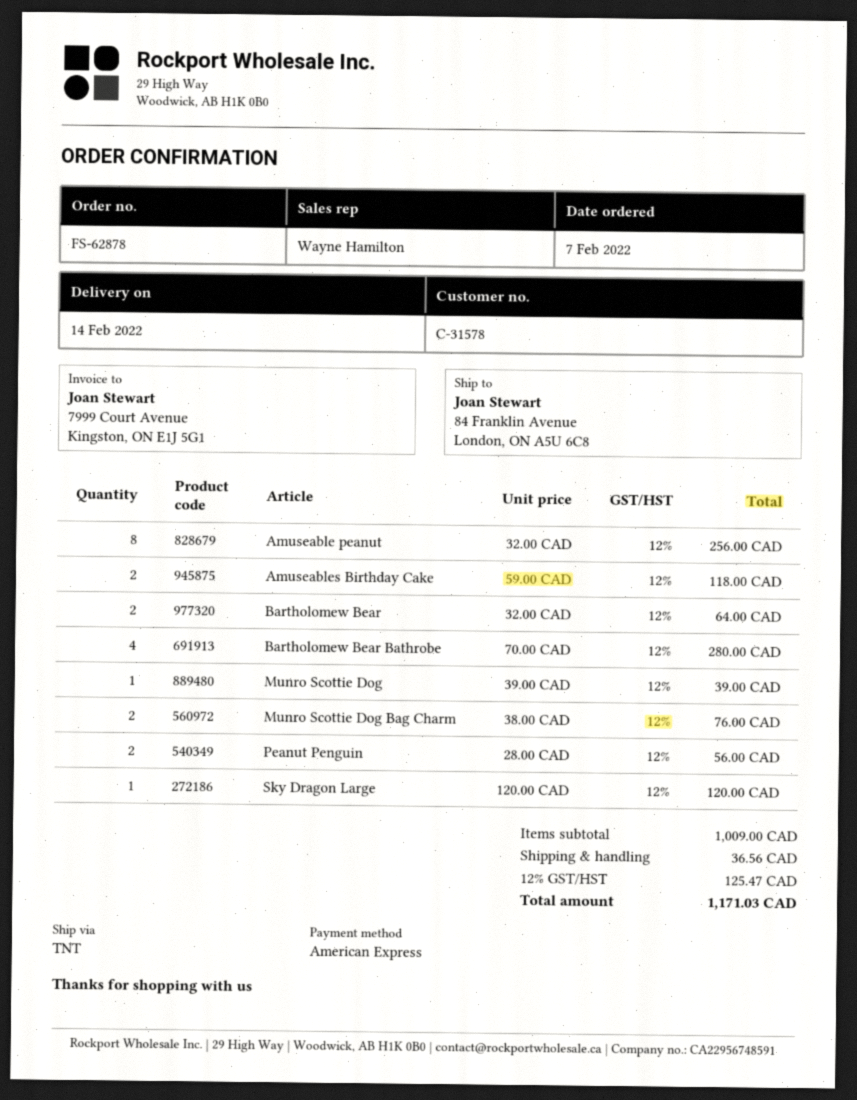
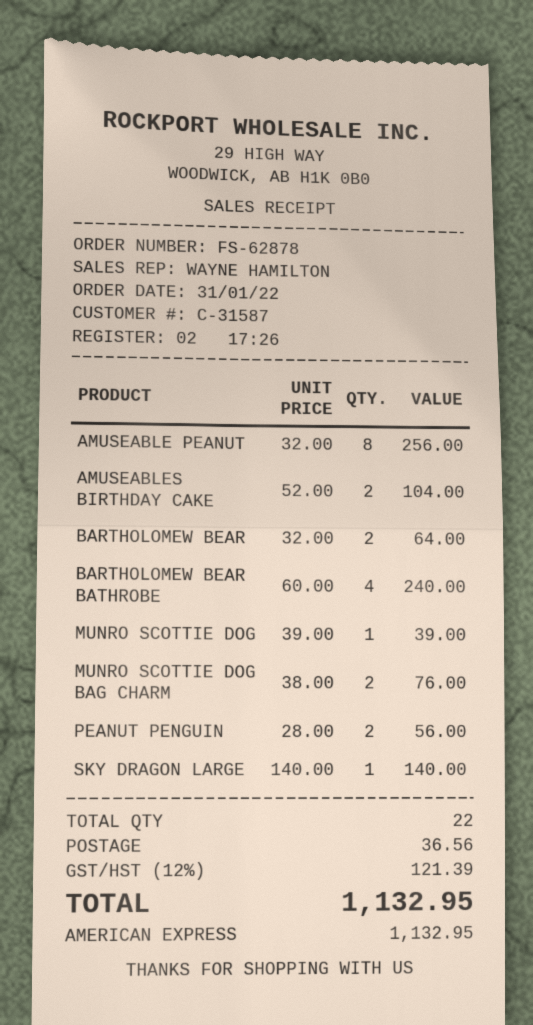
order date: 2022-02-07 -> 2022-01-31
customer number: C-31578 -> C-31587
Amuseables Birthday Cake: 2 x 59.00 = 118.00 -> 2 x 52.00 = 104.00
Bartholomew Bear Bathrobe: 4 x 70.00 = 280.00 -> 4 x 60.00 = 240.00
Sky Dragon Large: 1 x 120.00 = 120.00 -> 1 x 140.00 = 140.00
tax: 12% = 125.47 -> 12% = 121.39
total: 1171.03 -> 1132.95

